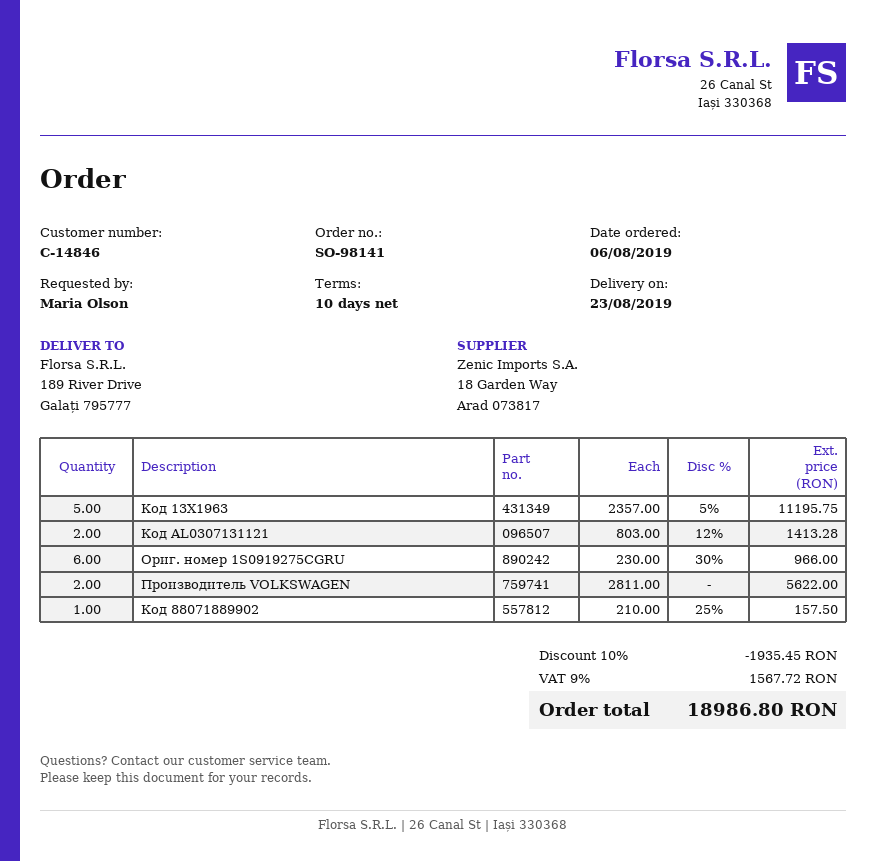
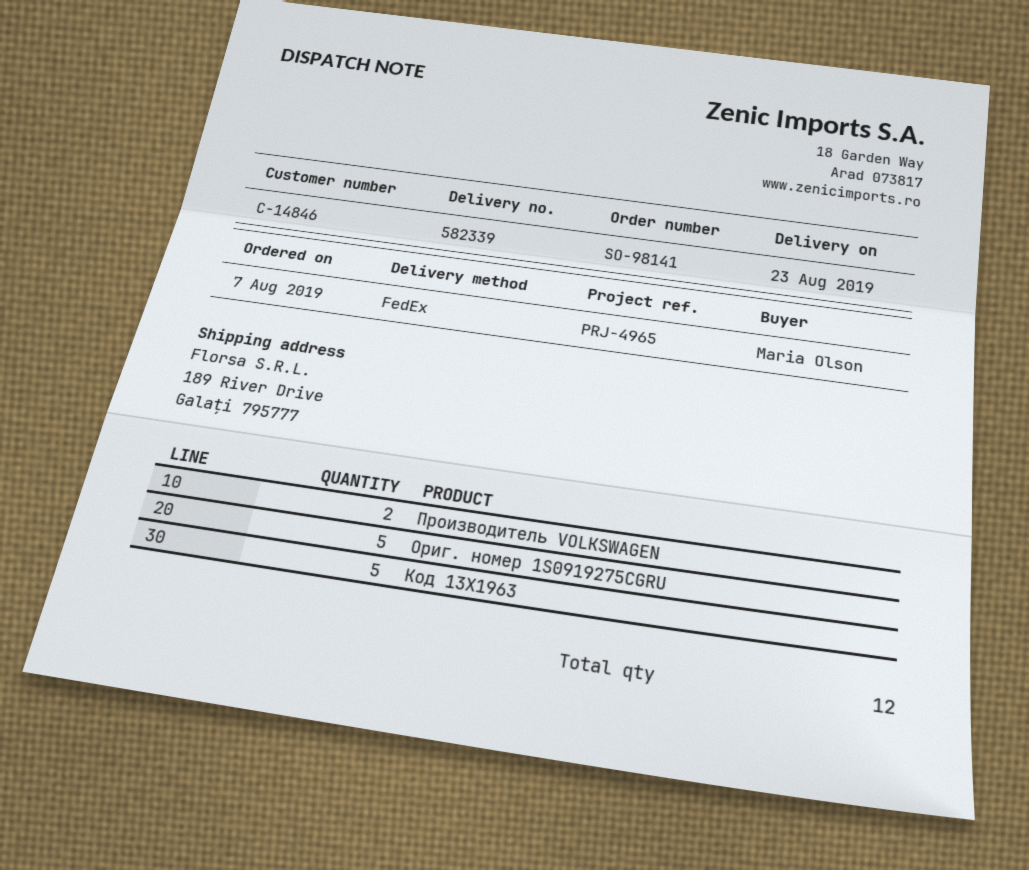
order date: 2019-08-06 -> 2019-08-07
Код AL0307131121: 2 -> none
Ориг. номер 1S0919275CGRU: 6 -> 5
Код 88071889902: 1 -> none

